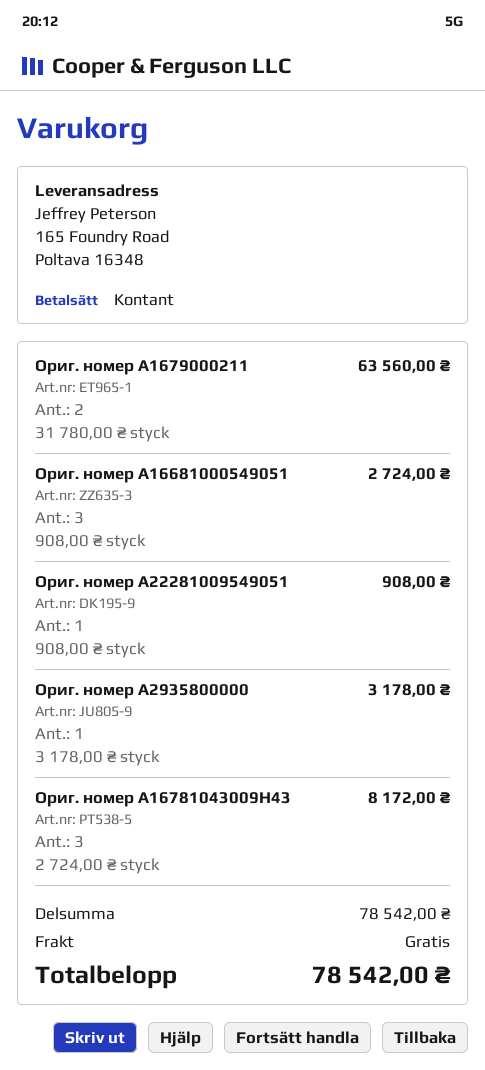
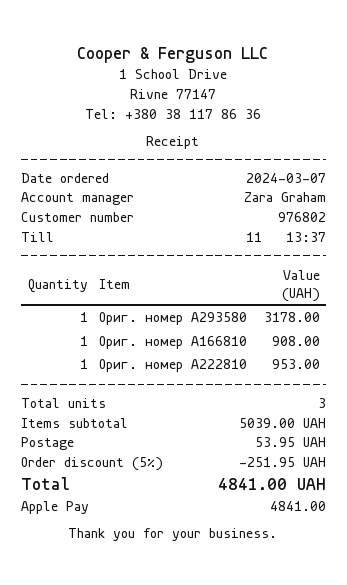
payment method: cash -> Apple Pay
Ориг. номер A1679000211: 2 for 63560.00 -> none
Ориг. номер A16681000549051: 3 for 2724.00 -> 1 for 908.00
Ориг. номер A22281009549051: 1 for 908.00 -> 1 for 953.00
Ориг. номер A16781043009H43: 3 for 8172.00 -> none
subtotal: 78542.00 -> 5039.00
discount: none -> 5% = 251.95
shipping: 0.00 -> 53.95
total: 78542.00 -> 4841.00

